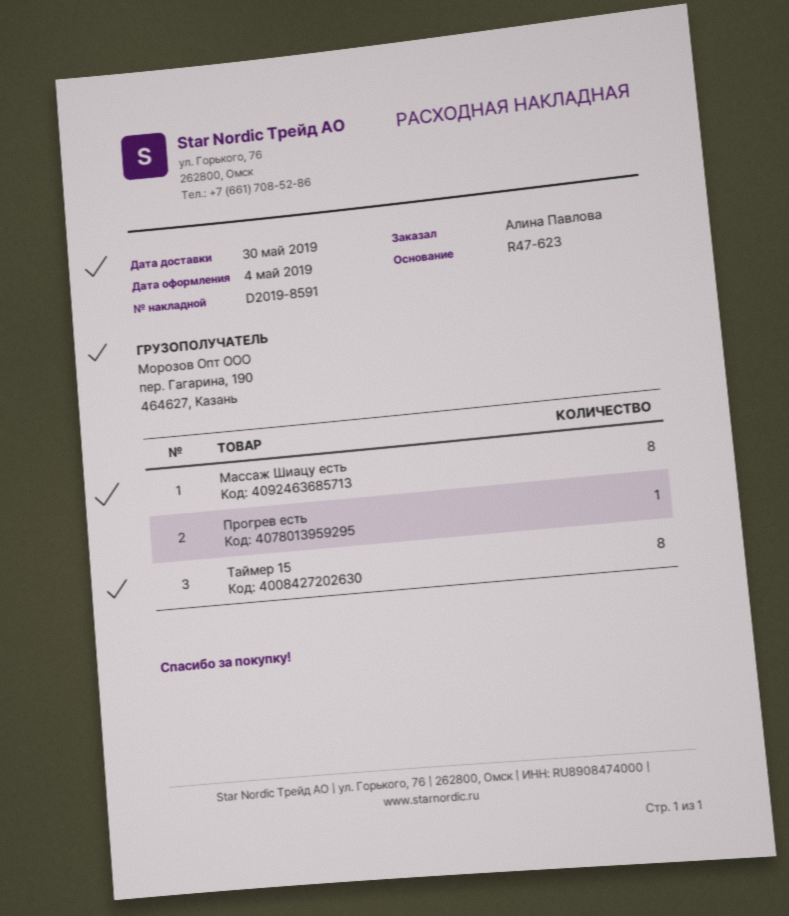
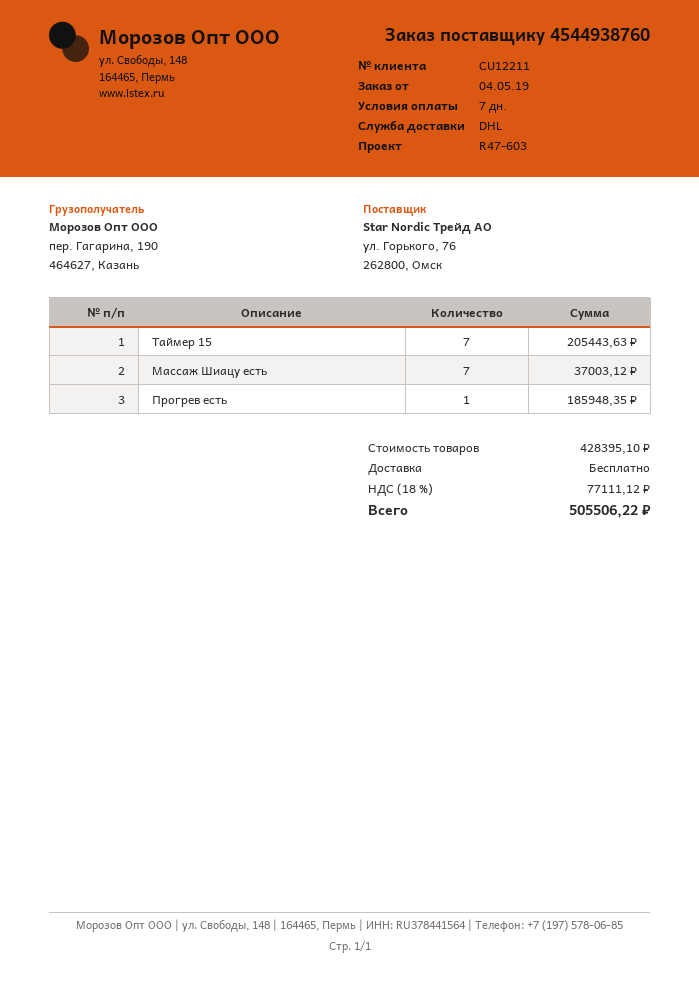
reference: R47-623 -> R47-603
Массаж Шиацу есть: 8 -> 7
Таймер 15: 8 -> 7

